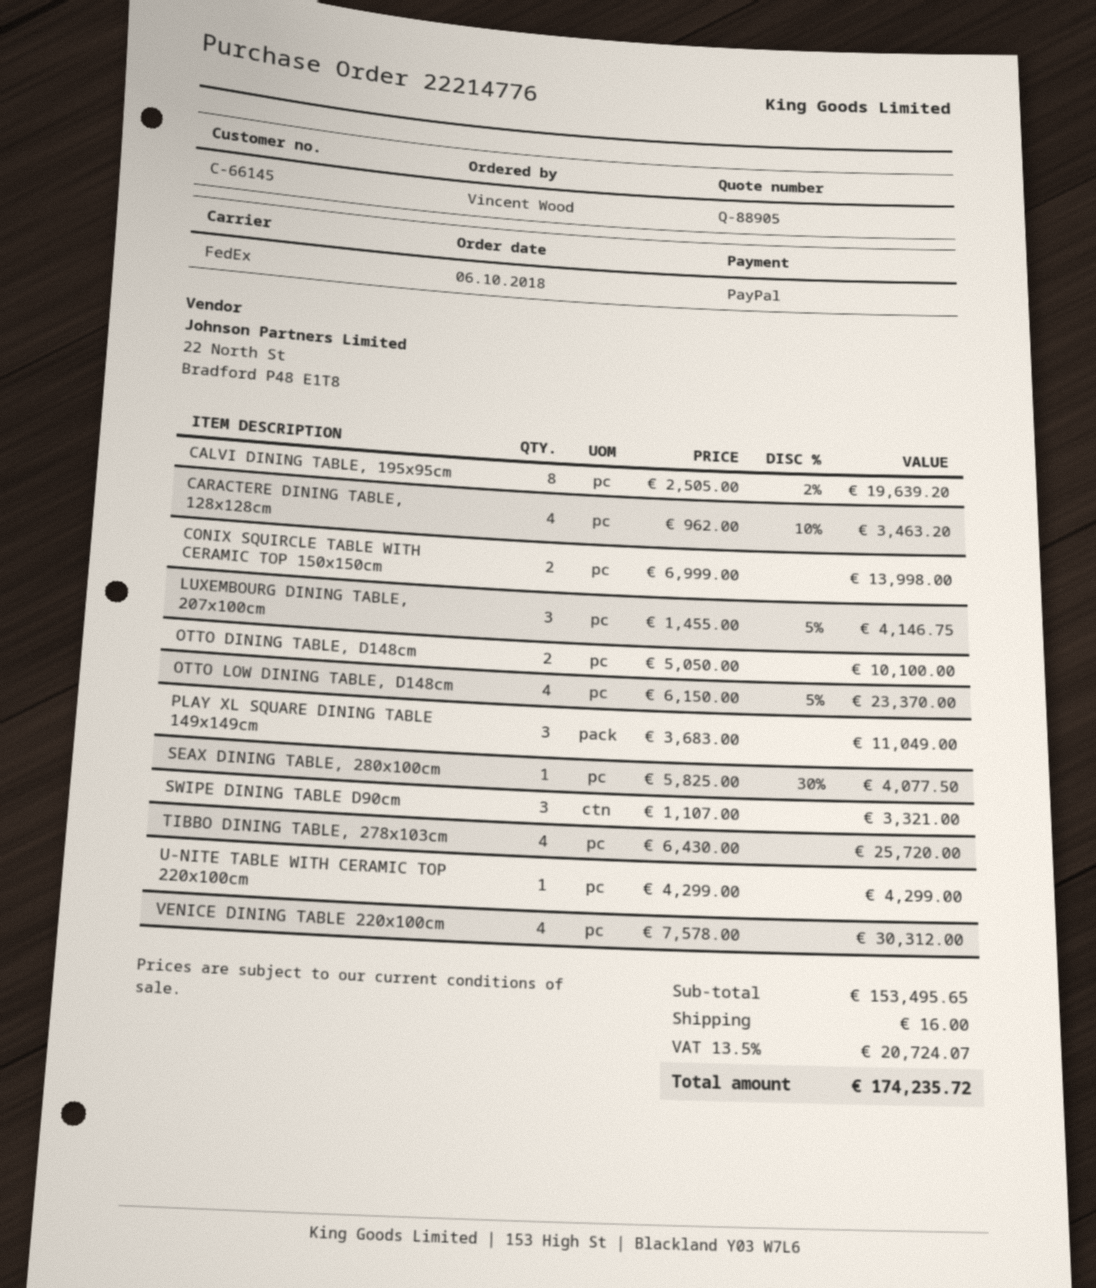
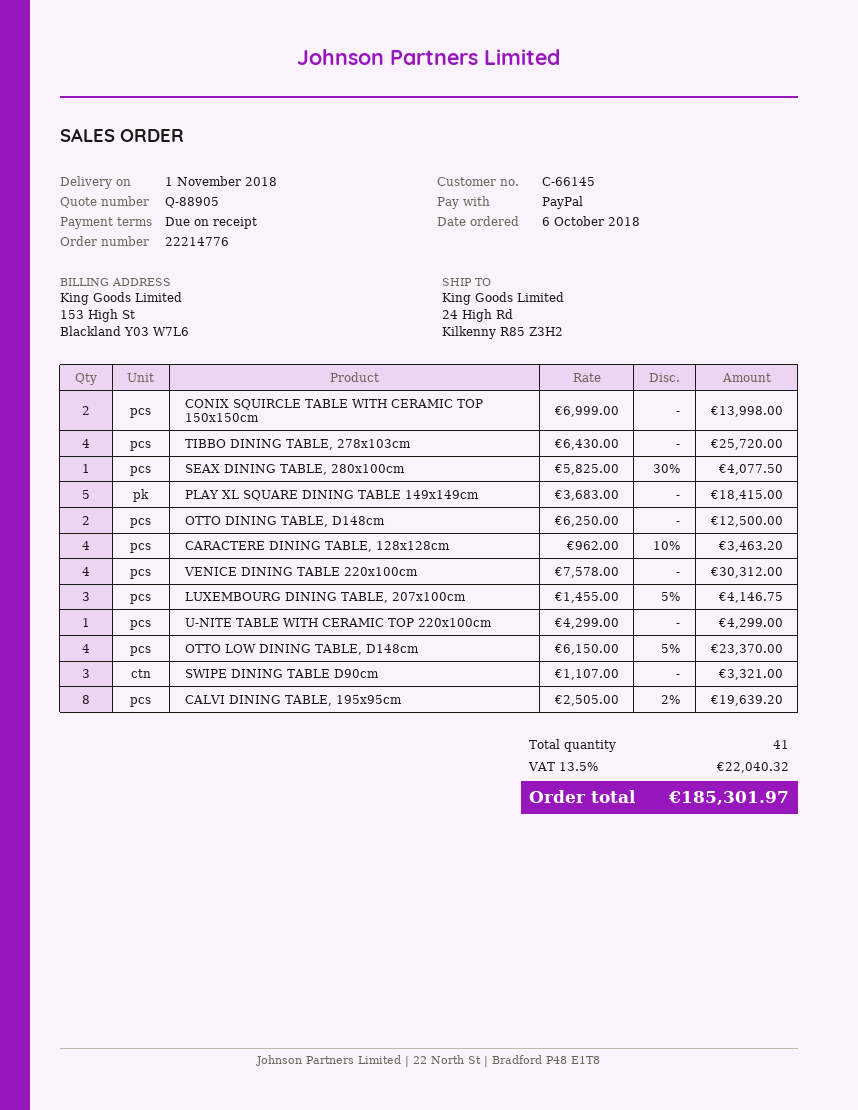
OTTO DINING TABLE, D148cm: 2 x 5050.00 = 10100.00 -> 2 x 6250.00 = 12500.00
PLAY XL SQUARE DINING TABLE 149x149cm: 3 x 3683.00 = 11049.00 -> 5 x 3683.00 = 18415.00
shipping: 16.00 -> none
tax: 13.5% = 20724.07 -> 13.5% = 22040.32
total: 174235.72 -> 185301.97

